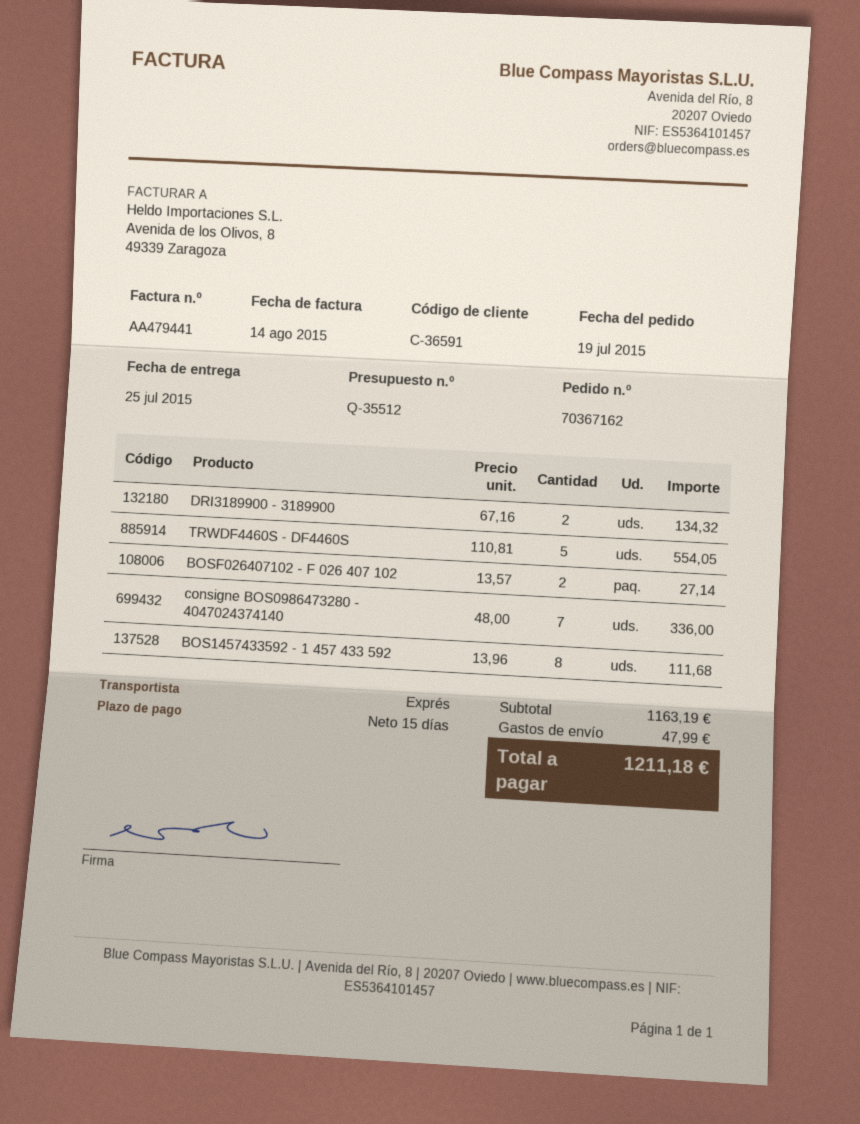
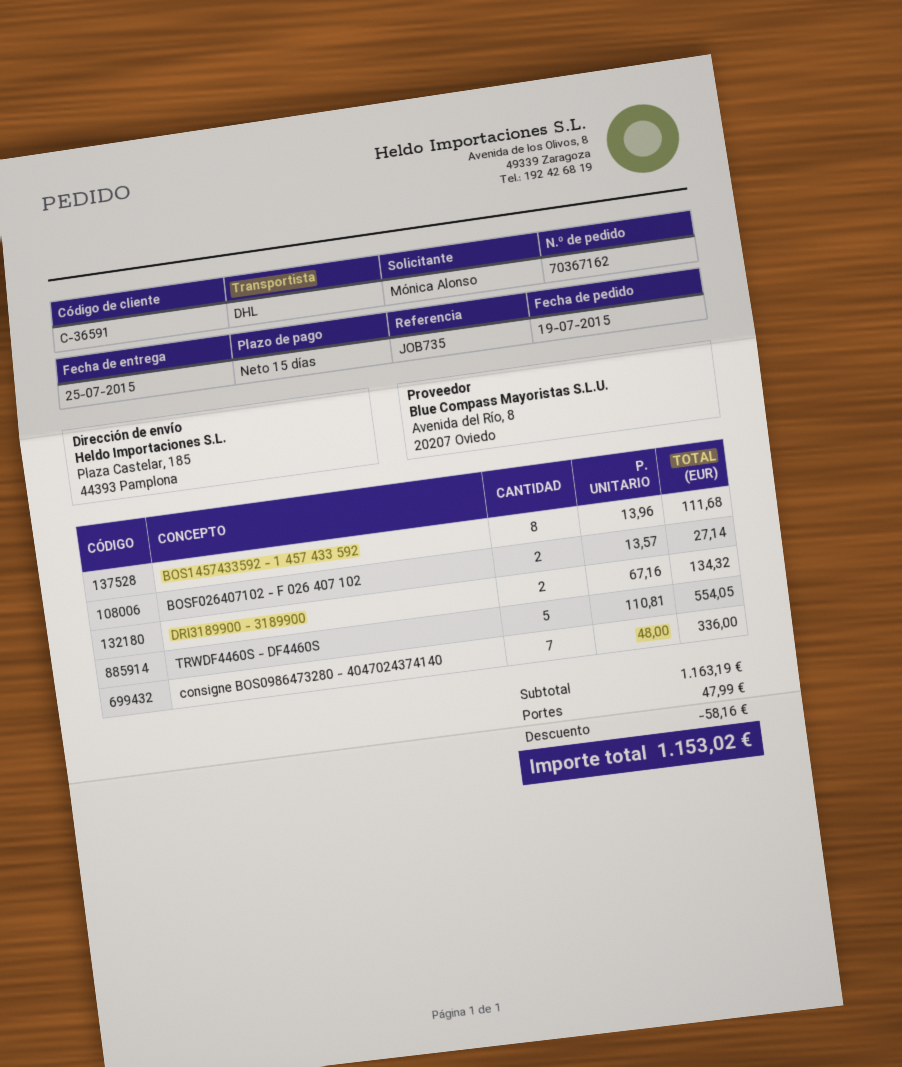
shipping method: express -> DHL
discount: none -> 58.16
total: 1211.18 -> 1153.02

